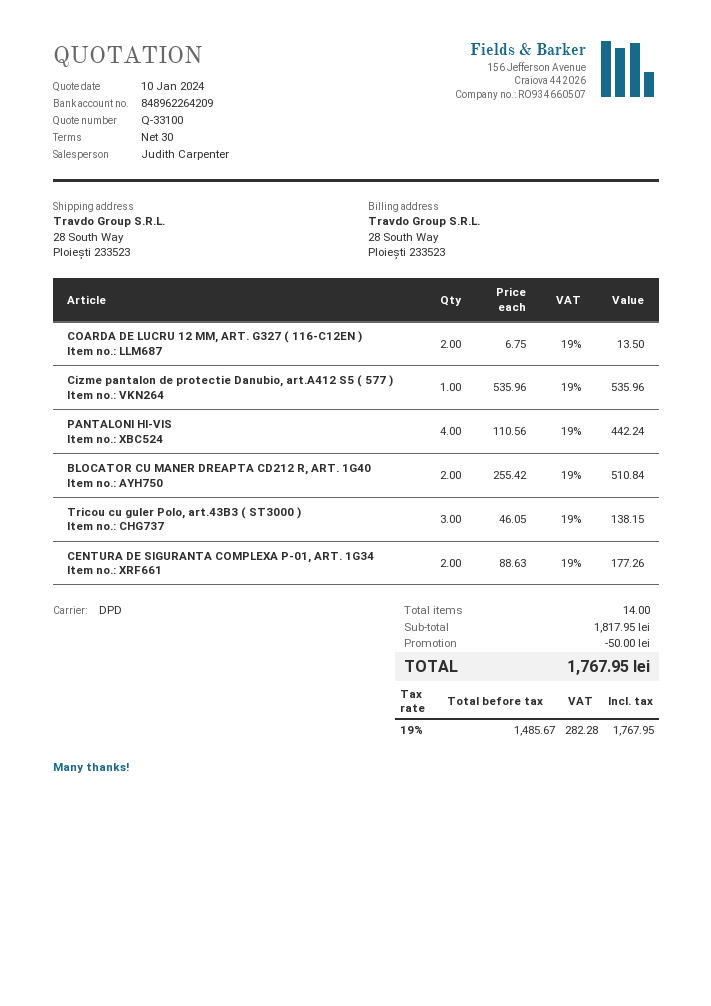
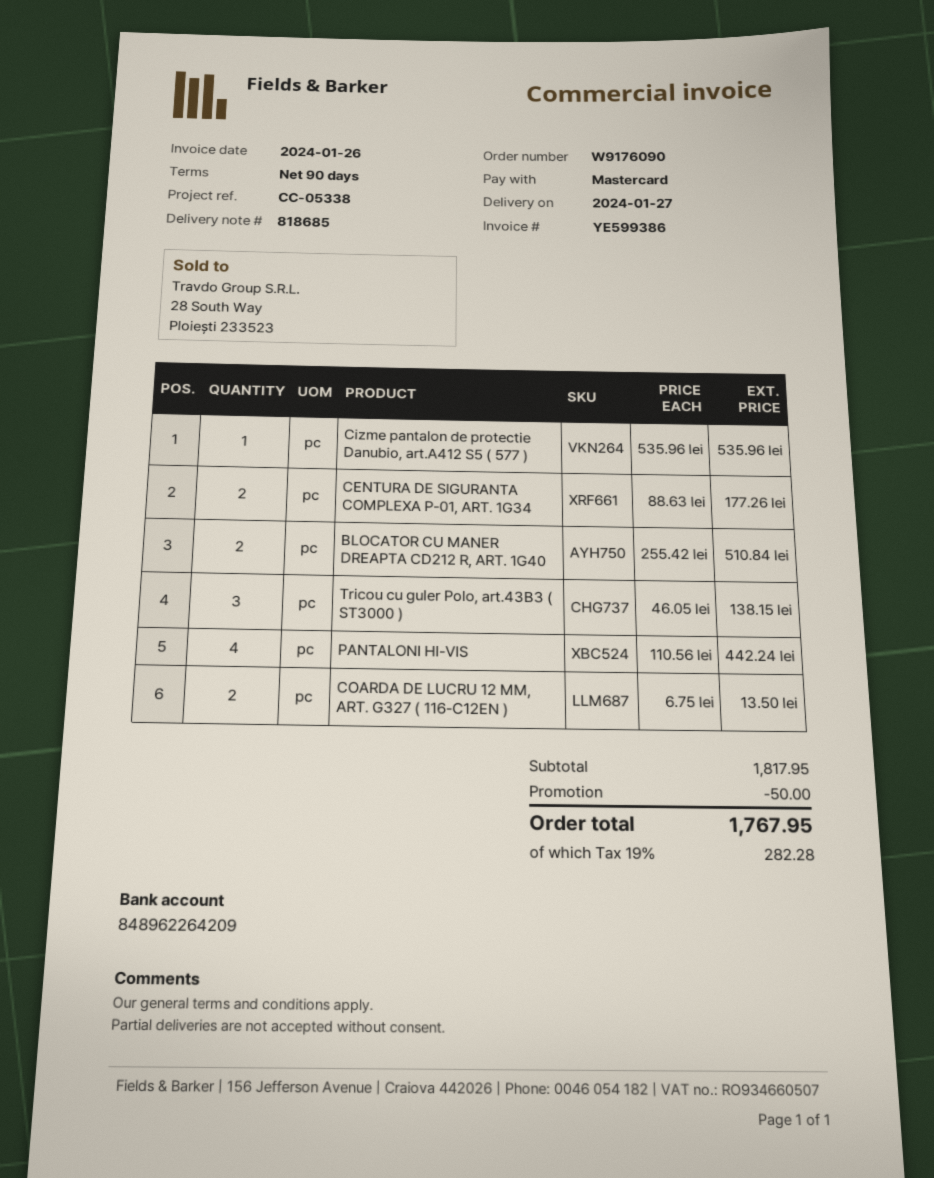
payment terms: 30 days -> 90 days

